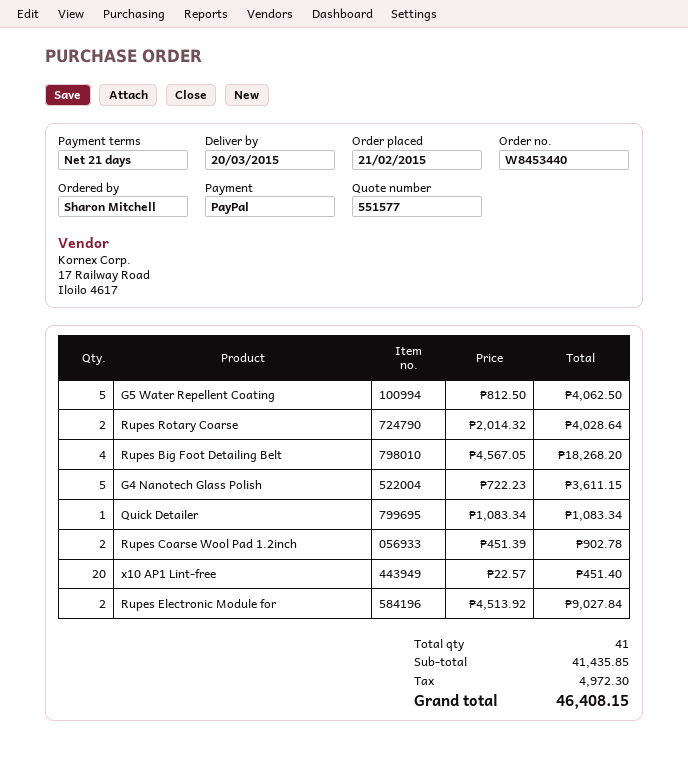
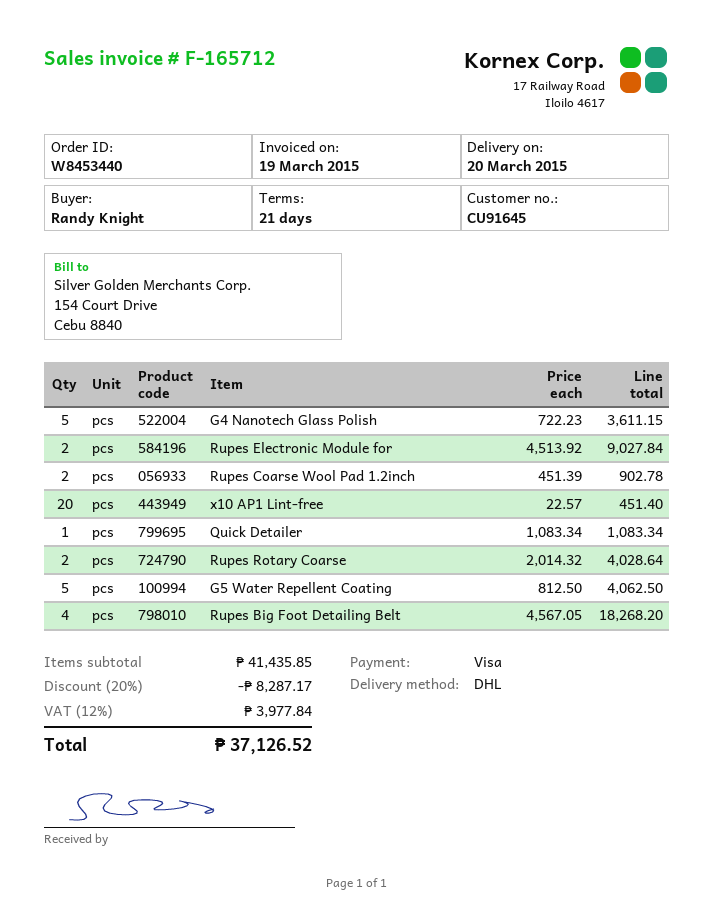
ordered by: Sharon Mitchell -> Randy Knight
payment method: PayPal -> Visa
discount: none -> 20% = 8287.17
tax: 4972.30 -> 3977.84
total: 46408.15 -> 37126.52

